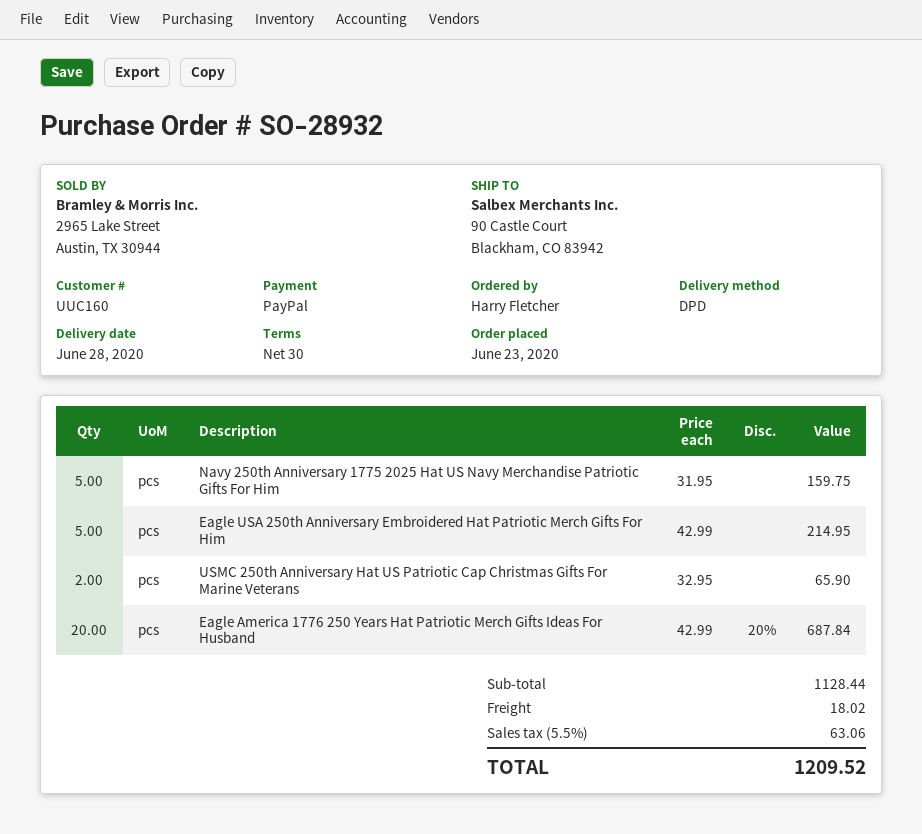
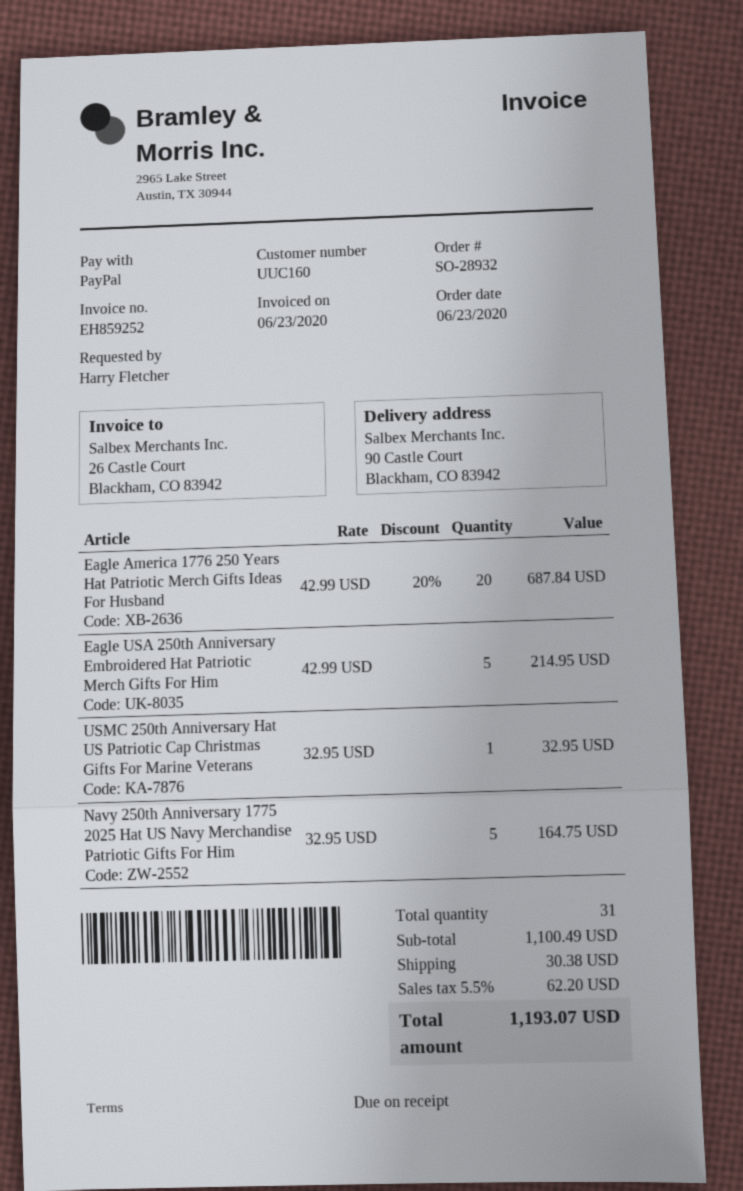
payment terms: 30 days -> on receipt
Navy 250th Anniversary 1775 2025 Hat US Navy Merchandise Patriotic Gifts For Him: 5 x 31.95 = 159.75 -> 5 x 32.95 = 164.75
USMC 250th Anniversary Hat US Patriotic Cap Christmas Gifts For Marine Veterans: 2 x 32.95 = 65.90 -> 1 x 32.95 = 32.95
subtotal: 1128.44 -> 1100.49
shipping: 18.02 -> 30.38
tax: 5.5% = 63.06 -> 5.5% = 62.20
total: 1209.52 -> 1193.07

